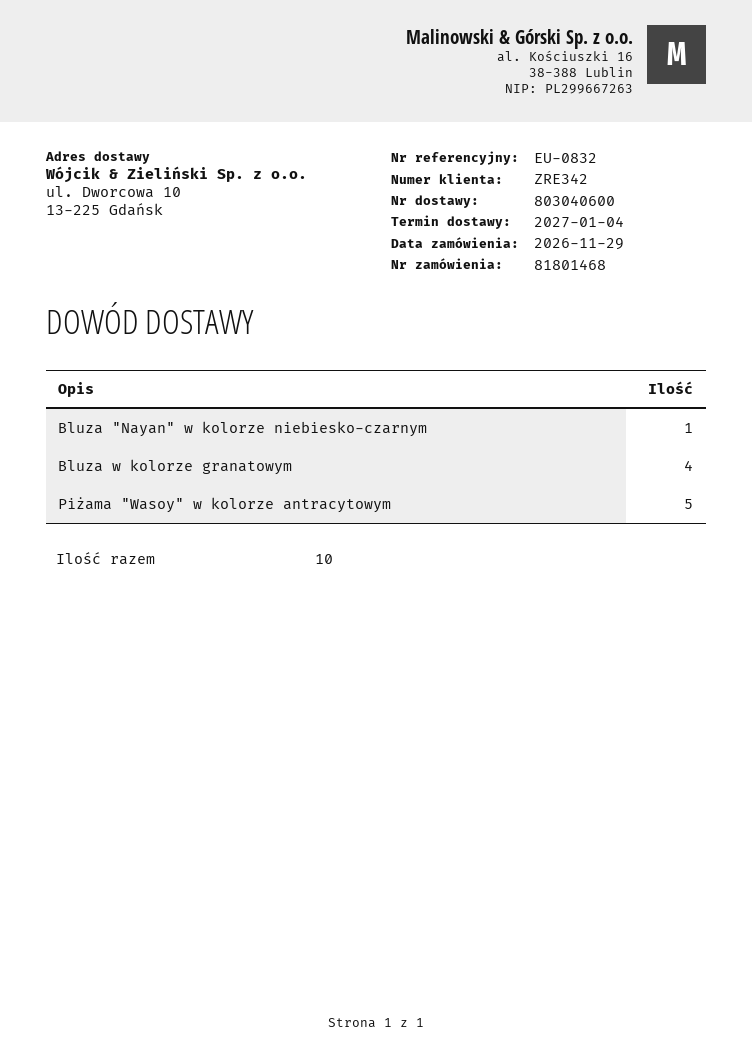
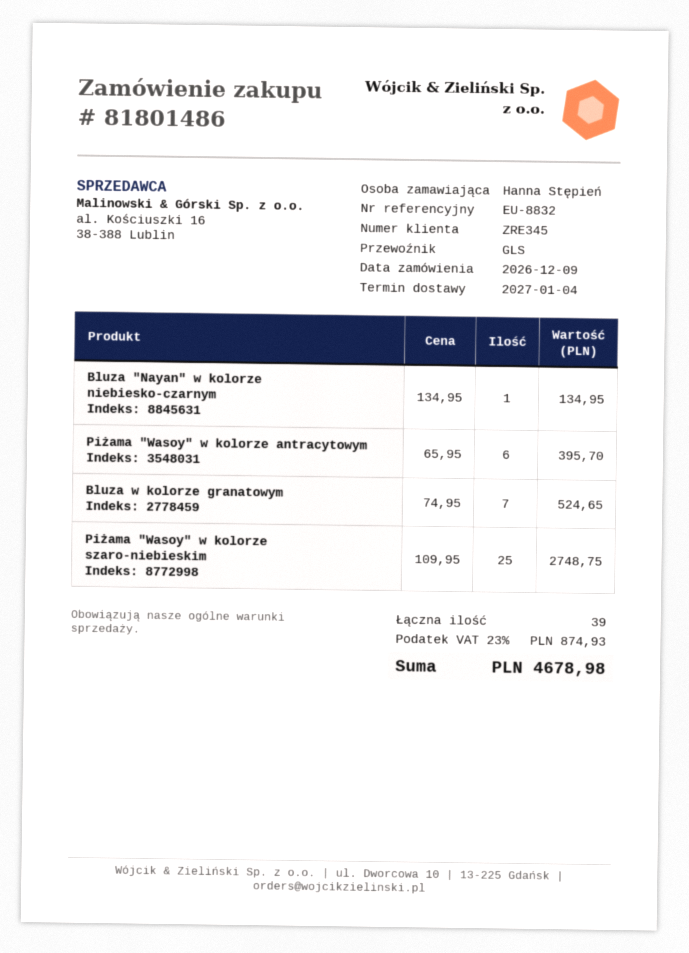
order number: 81801468 -> 81801486
order date: 2026-11-29 -> 2026-12-09
customer number: ZRE342 -> ZRE345
reference: EU-0832 -> EU-8832
Bluza w kolorze granatowym: 4 -> 7
Piżama "Wasoy" w kolorze antracytowym: 5 -> 6
Piżama "Wasoy" w kolorze szaro-niebieskim: none -> 25
total quantity: 10 -> 39

